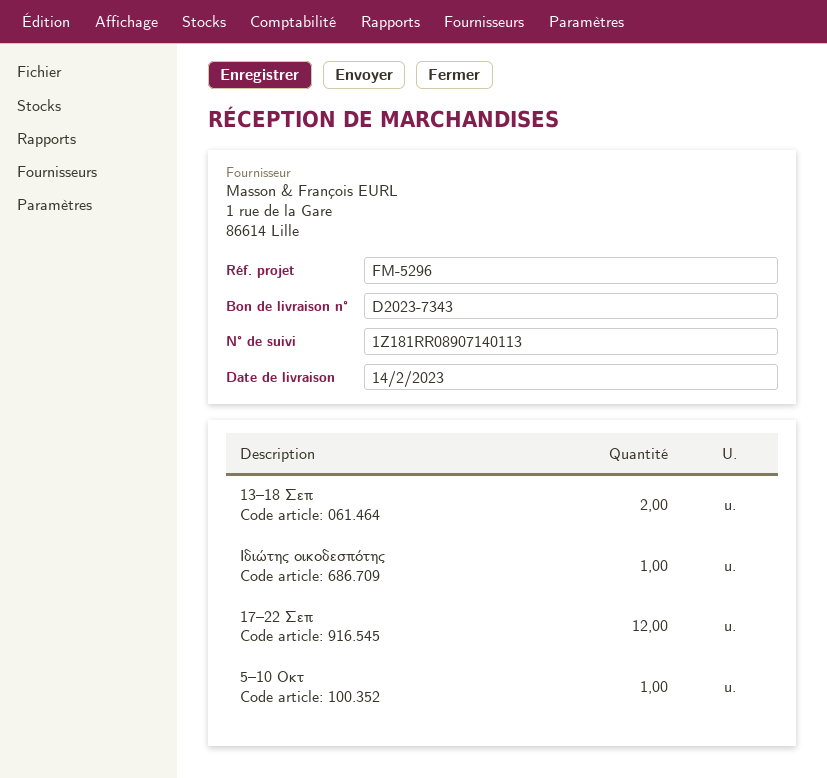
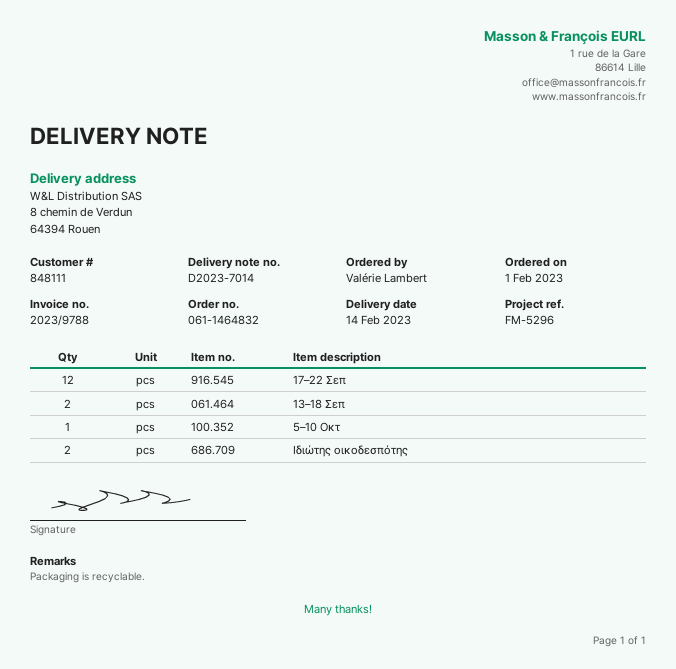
delivery note number: D2023-7343 -> D2023-7014
Ιδιώτης οικοδεσπότης: 1 -> 2

